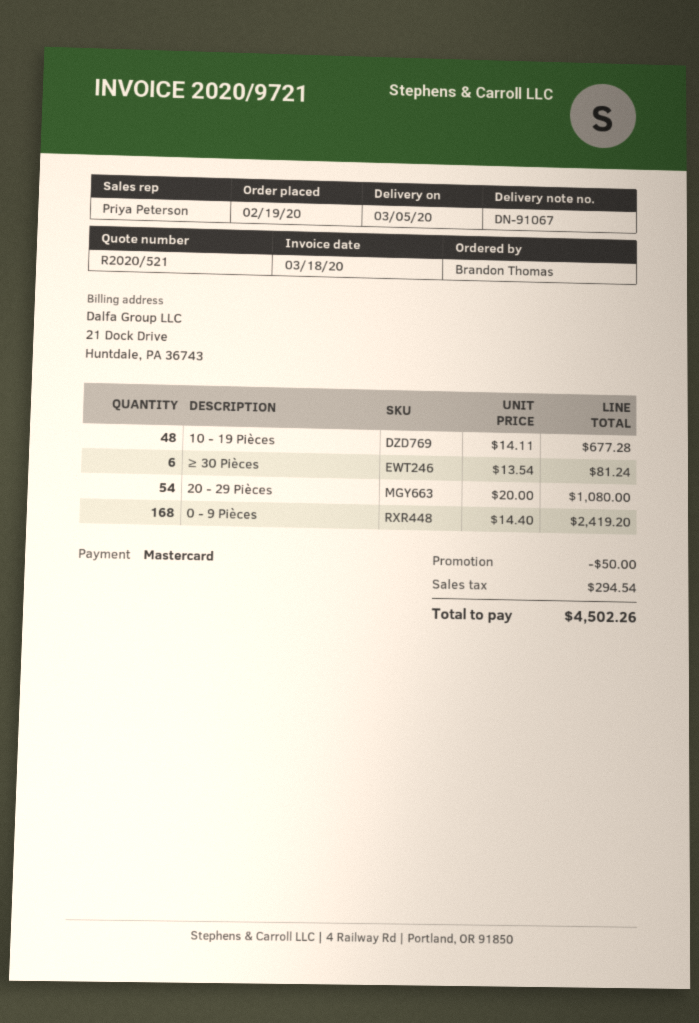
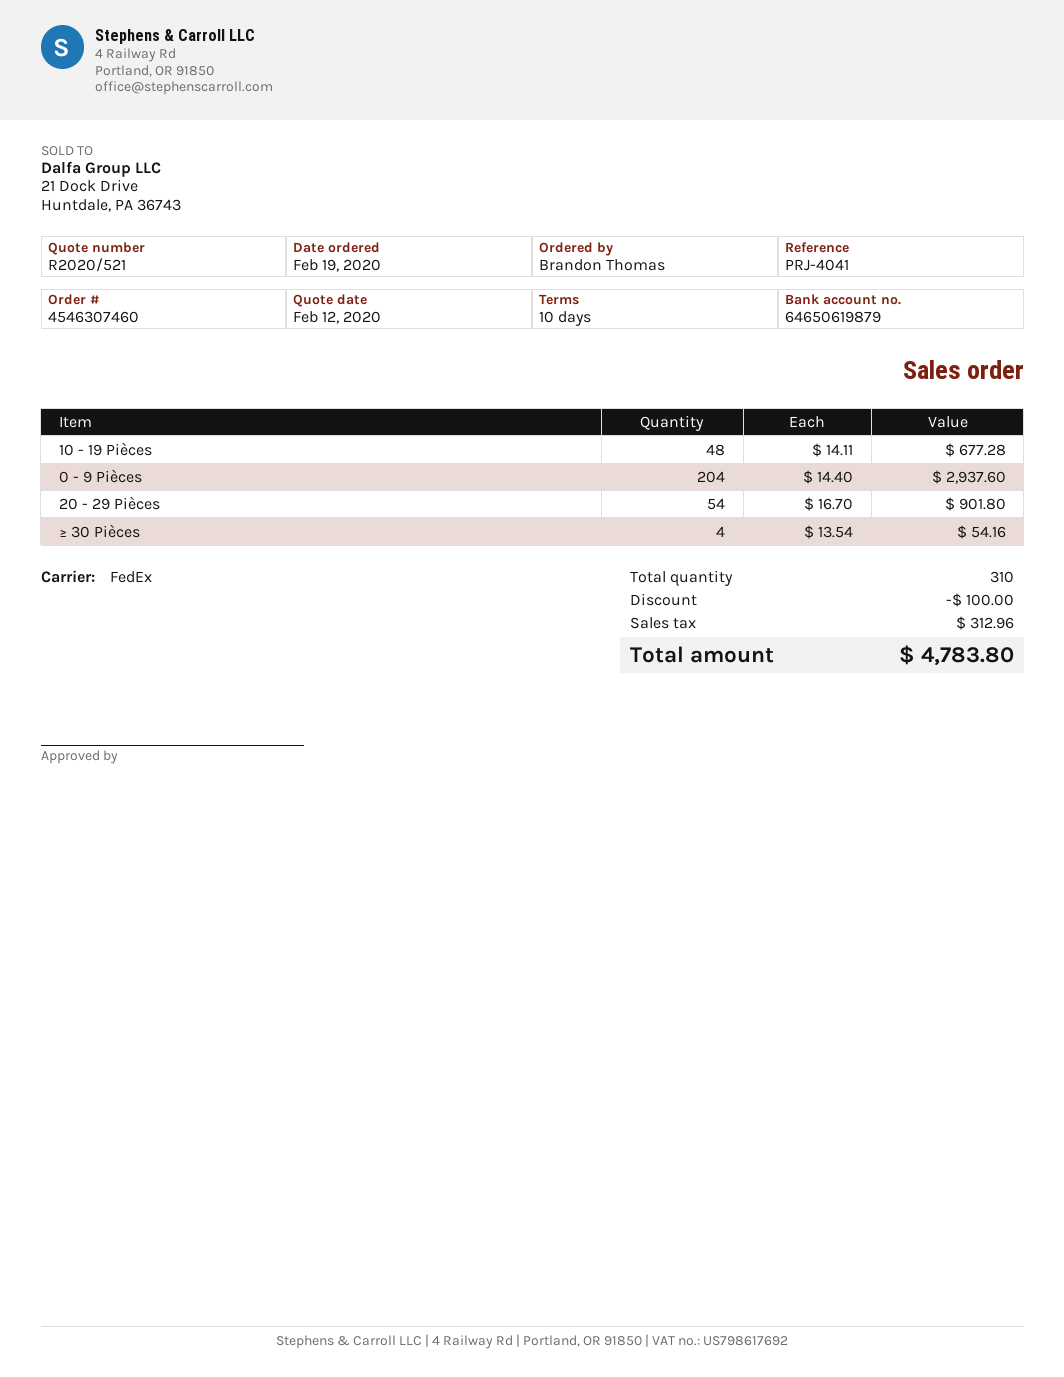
≥ 30 Pièces: 6 x 13.54 = 81.24 -> 4 x 13.54 = 54.16
20 - 29 Pièces: 54 x 20.00 = 1080.00 -> 54 x 16.70 = 901.80
0 - 9 Pièces: 168 x 14.40 = 2419.20 -> 204 x 14.40 = 2937.60
discount: 50.00 -> 100.00
tax: 294.54 -> 312.96
total: 4502.26 -> 4783.80

